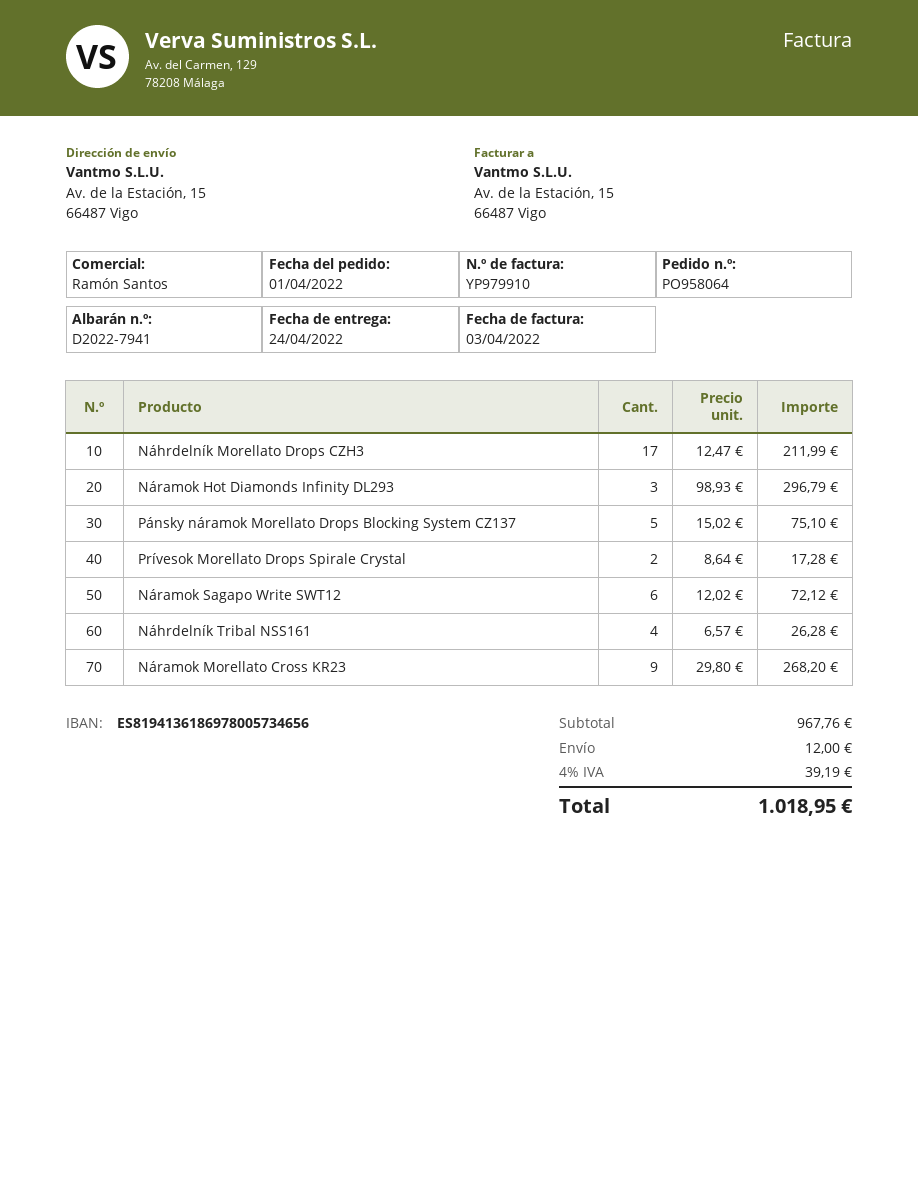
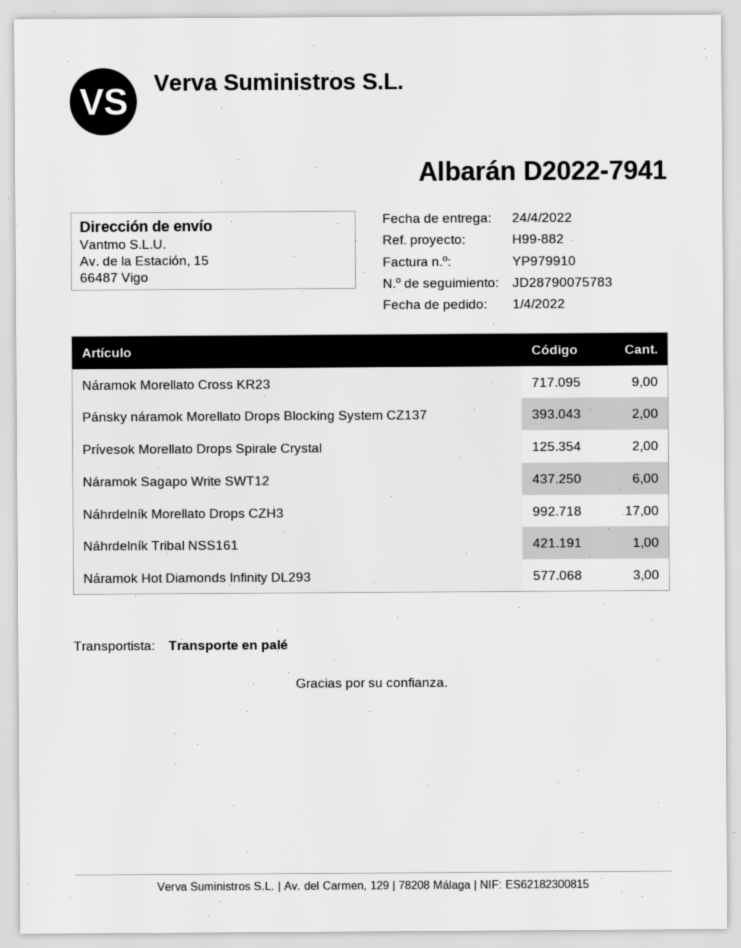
Pánsky náramok Morellato Drops Blocking System CZ137: 5 -> 2
Náhrdelník Tribal NSS161: 4 -> 1

